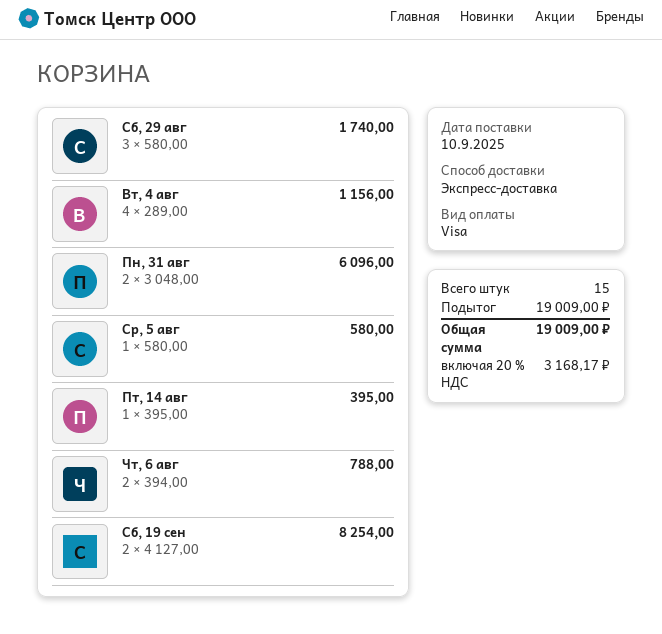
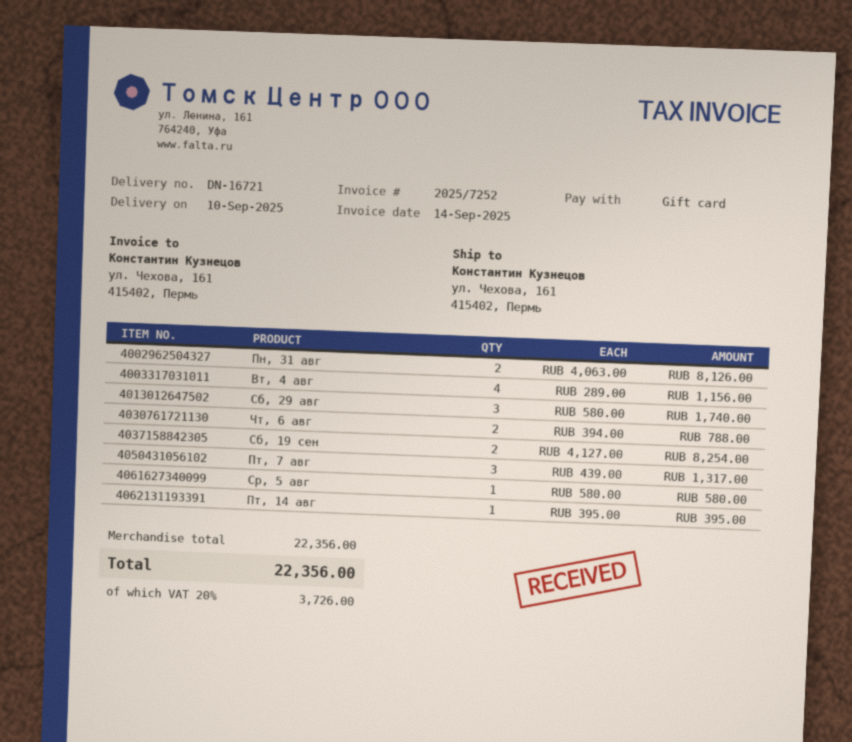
payment method: Visa -> gift card
Пн, 31 авг: 2 x 3048.00 = 6096.00 -> 2 x 4063.00 = 8126.00
Пт, 7 авг: none -> 3 x 439.00 = 1317.00
subtotal: 19009.00 -> 22356.00
tax: 20% = 3168.17 -> 20% = 3726.00
total: 19009.00 -> 22356.00

